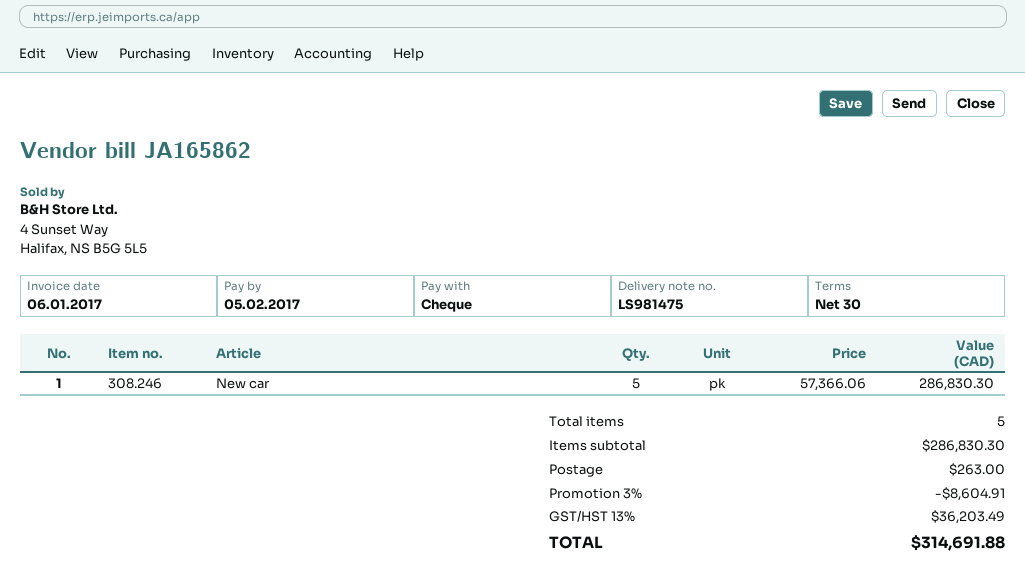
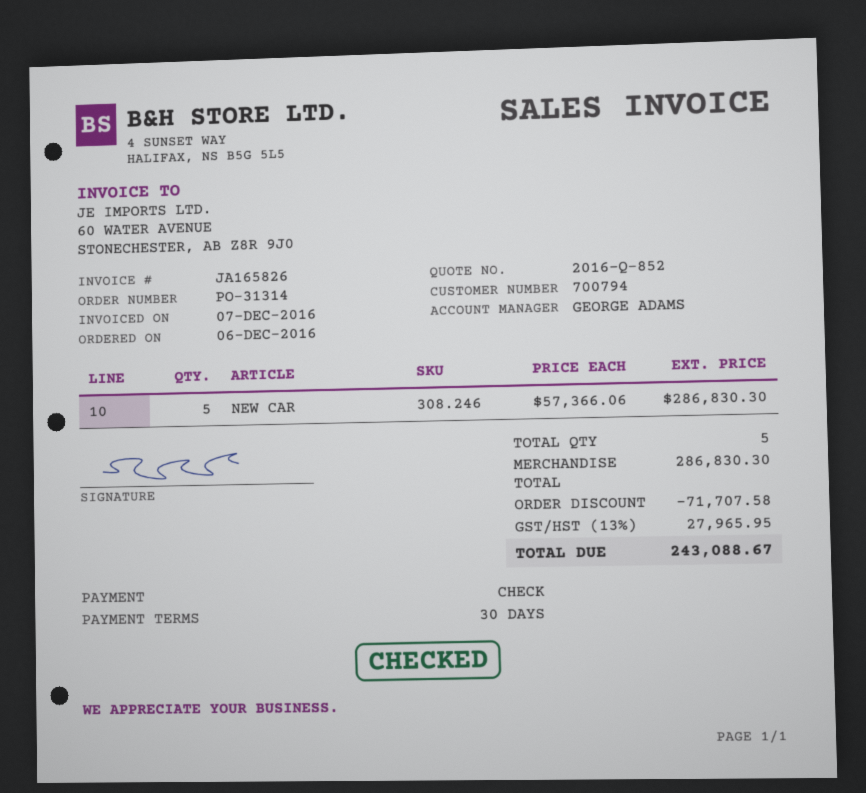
invoice number: JA165862 -> JA165826
invoice date: 2017-01-06 -> 2016-12-07
discount: 8604.91 -> 71707.58
shipping: 263.00 -> none
tax: 13% = 36203.49 -> 13% = 27965.95
total: 314691.88 -> 243088.67

